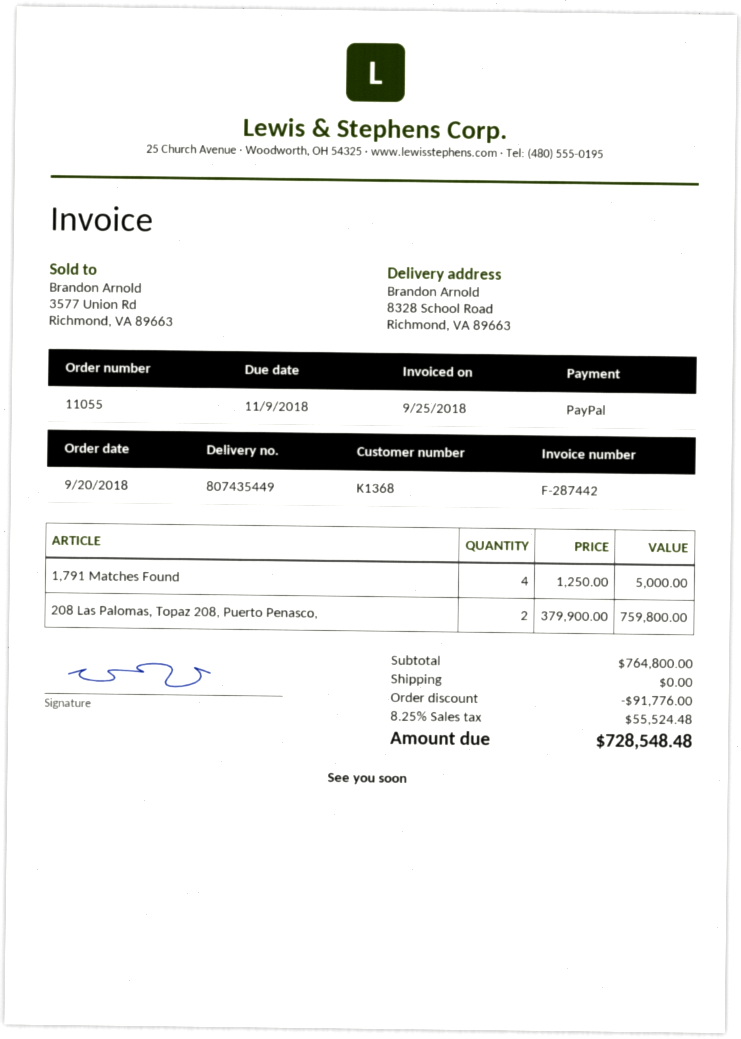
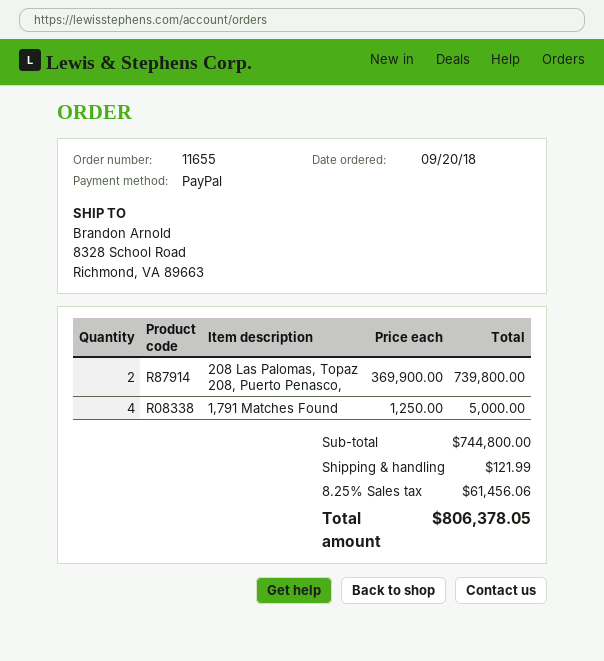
order number: 11055 -> 11655
208 Las Palomas, Topaz 208, Puerto Penasco,: 2 x 379900.00 = 759800.00 -> 2 x 369900.00 = 739800.00
subtotal: 764800.00 -> 744800.00
discount: 91776.00 -> none
shipping: 0.00 -> 121.99
tax: 8.25% = 55524.48 -> 8.25% = 61456.06
total: 728548.48 -> 806378.05

